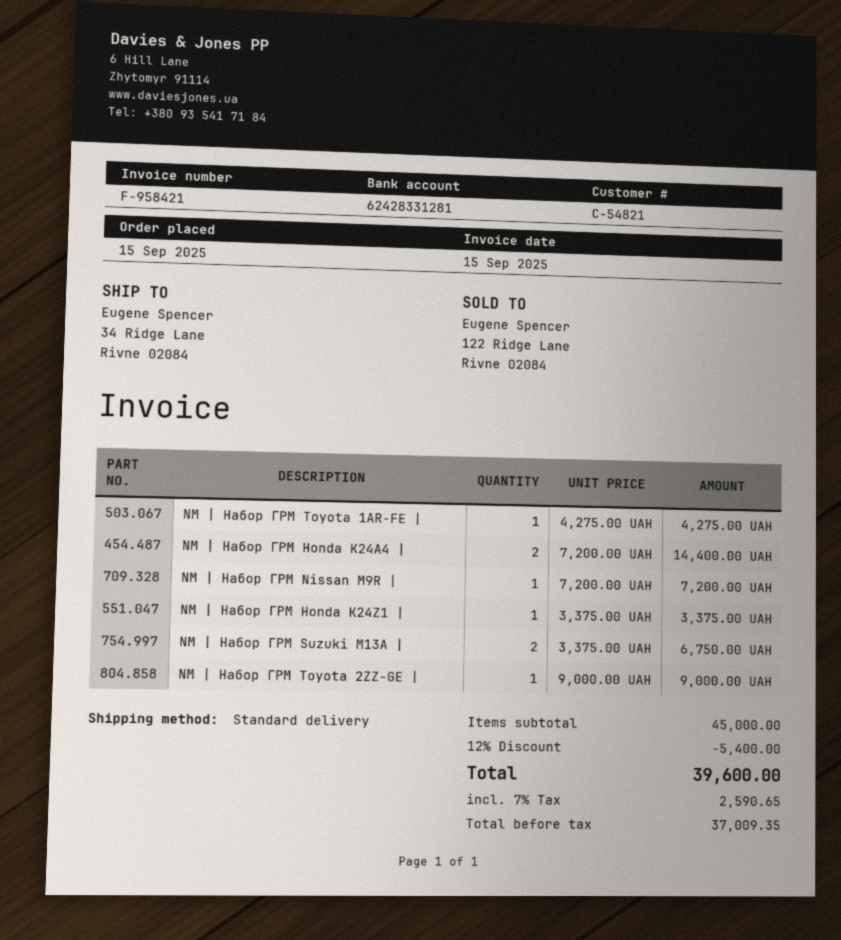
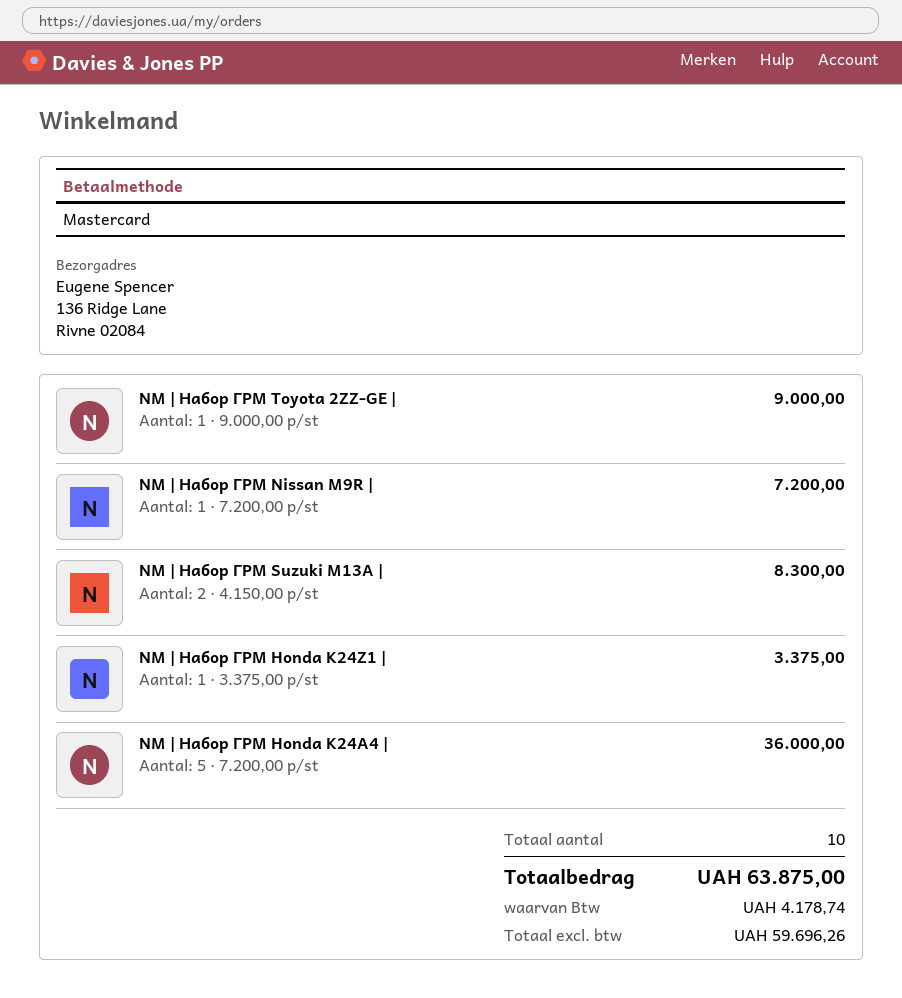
ship to: 34 Ridge Lane, Rivne 02084 -> 136 Ridge Lane, Rivne 02084
NM | Набор ГРМ Toyota 1AR-FE |: 1 x 4275.00 = 4275.00 -> none
NM | Набор ГРМ Honda K24A4 |: 2 x 7200.00 = 14400.00 -> 5 x 7200.00 = 36000.00
NM | Набор ГРМ Suzuki M13A |: 2 x 3375.00 = 6750.00 -> 2 x 4150.00 = 8300.00
discount: 12% = 5400.00 -> none
net: 37009.35 -> 59696.26
tax: 2590.65 -> 4178.74
total: 39600.00 -> 63875.00

